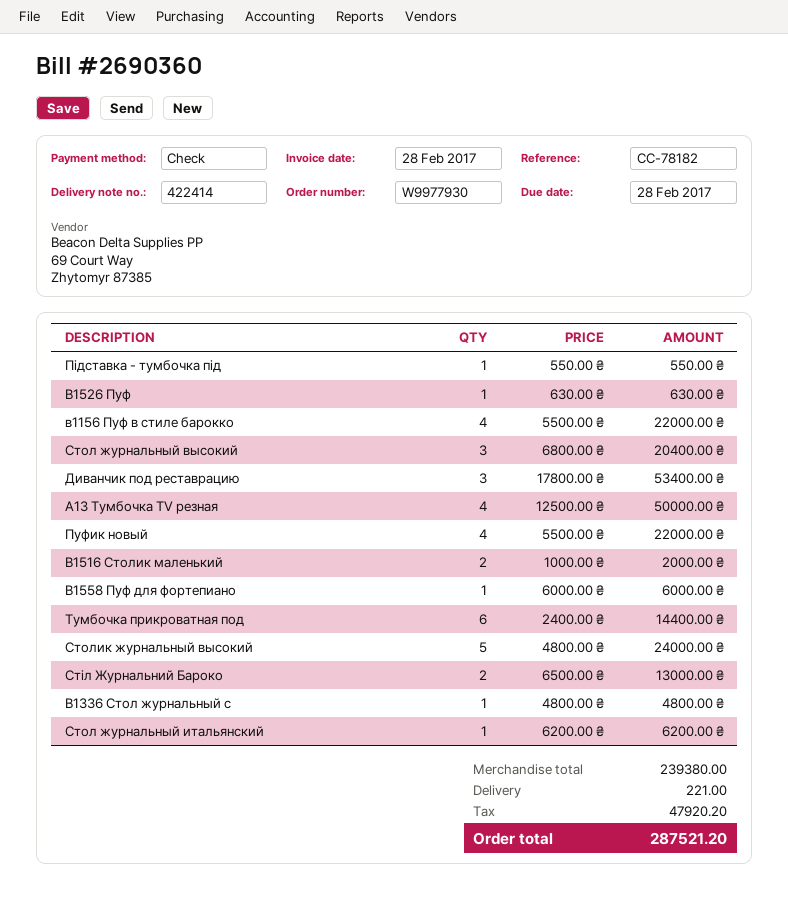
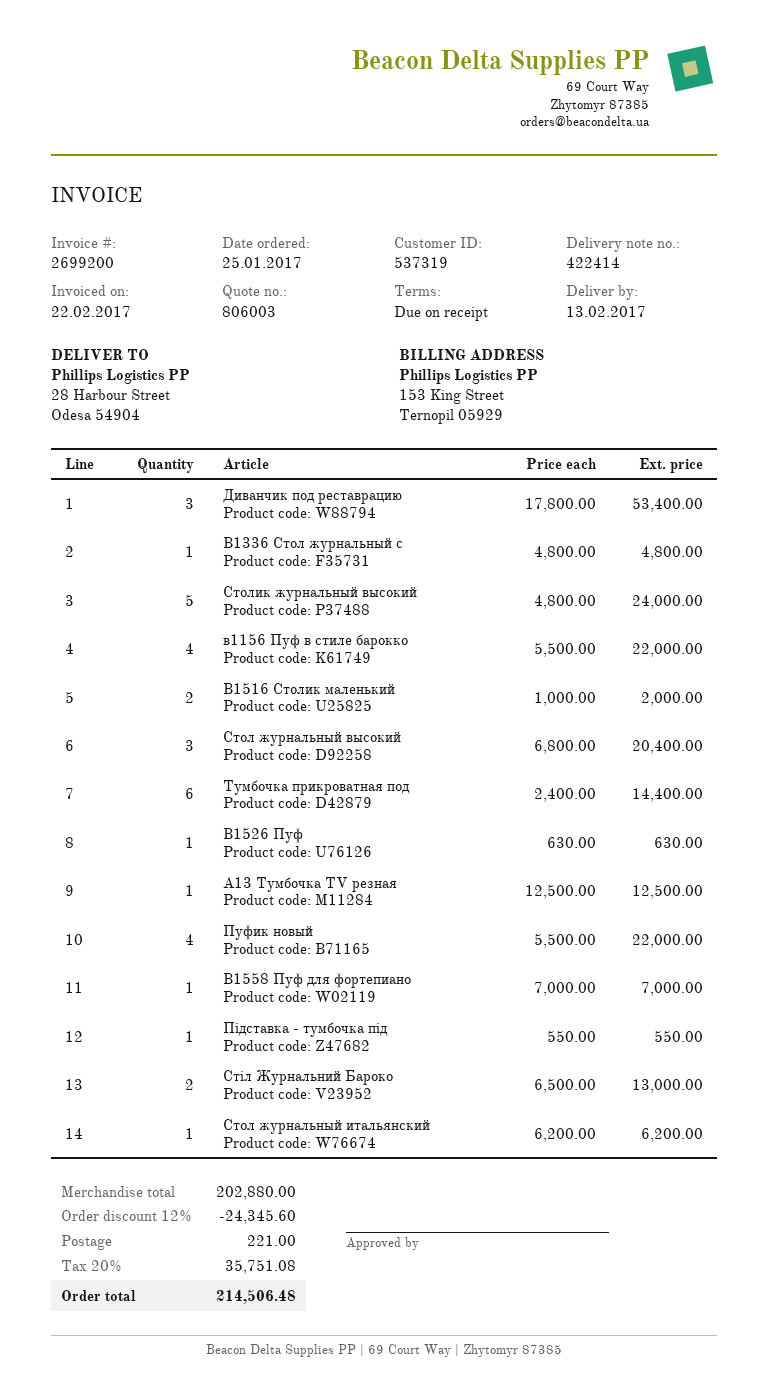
invoice number: 2690360 -> 2699200
invoice date: 2017-02-28 -> 2017-02-22
А13 Тумбочка TV резная: 4 x 12500.00 = 50000.00 -> 1 x 12500.00 = 12500.00
В1558 Пуф для фортепиано: 1 x 6000.00 = 6000.00 -> 1 x 7000.00 = 7000.00
subtotal: 239380.00 -> 202880.00
discount: none -> 12% = 24345.60
tax: 47920.20 -> 35751.08
total: 287521.20 -> 214506.48

